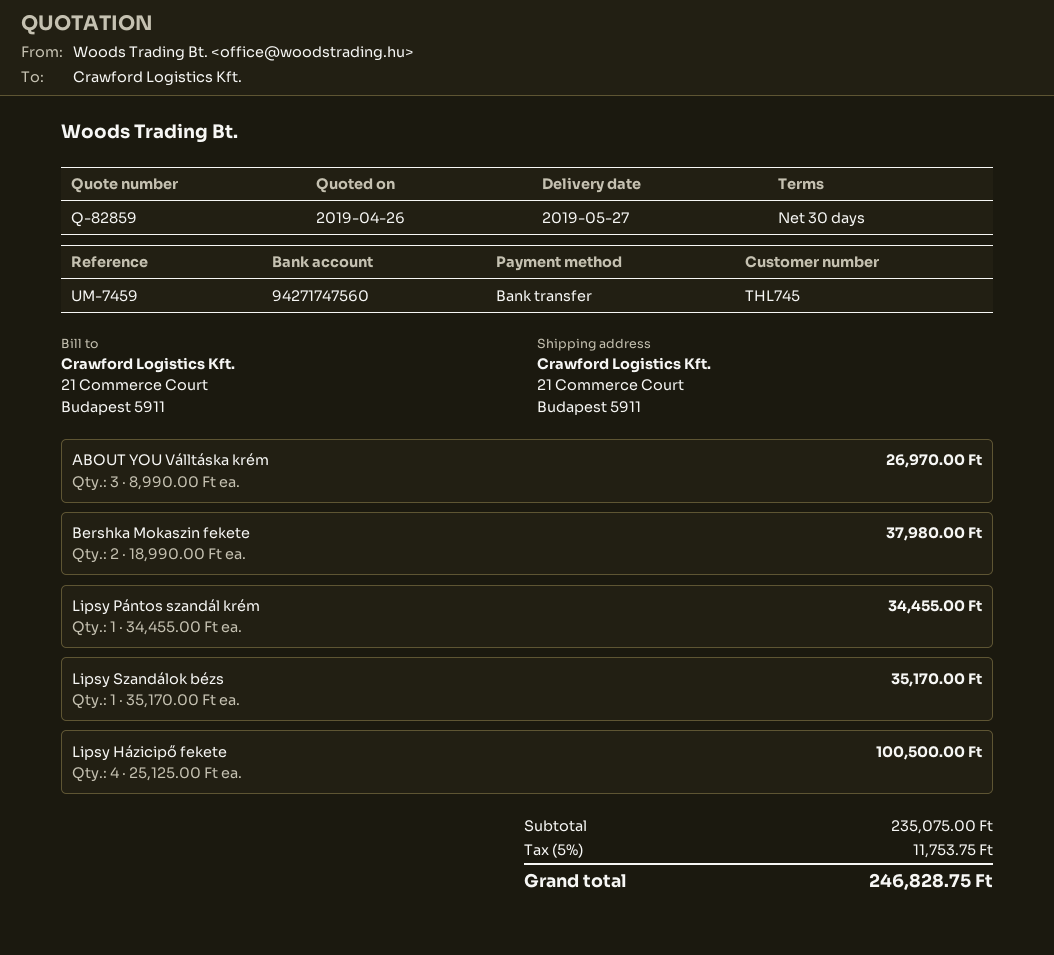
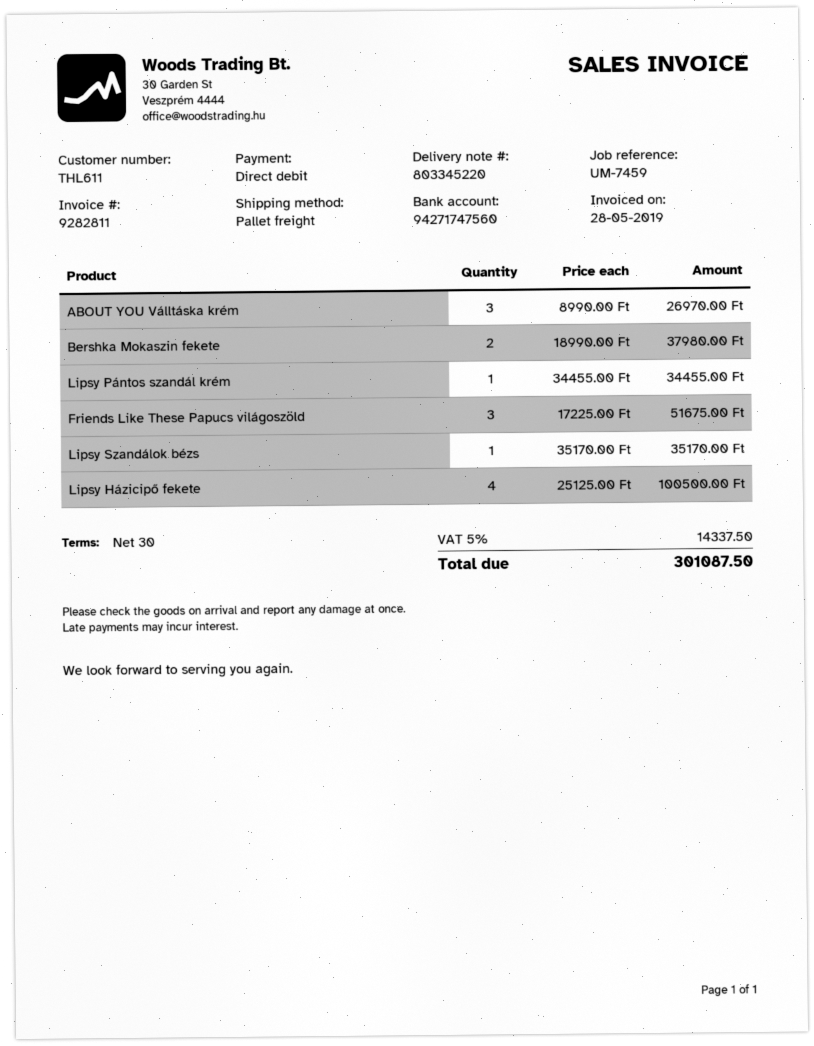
customer number: THL745 -> THL611
payment method: bank transfer -> direct debit
Friends Like These Papucs világoszöld: none -> 3 x 17225.00 = 51675.00
tax: 5% = 11753.75 -> 5% = 14337.50
total: 246828.75 -> 301087.50

